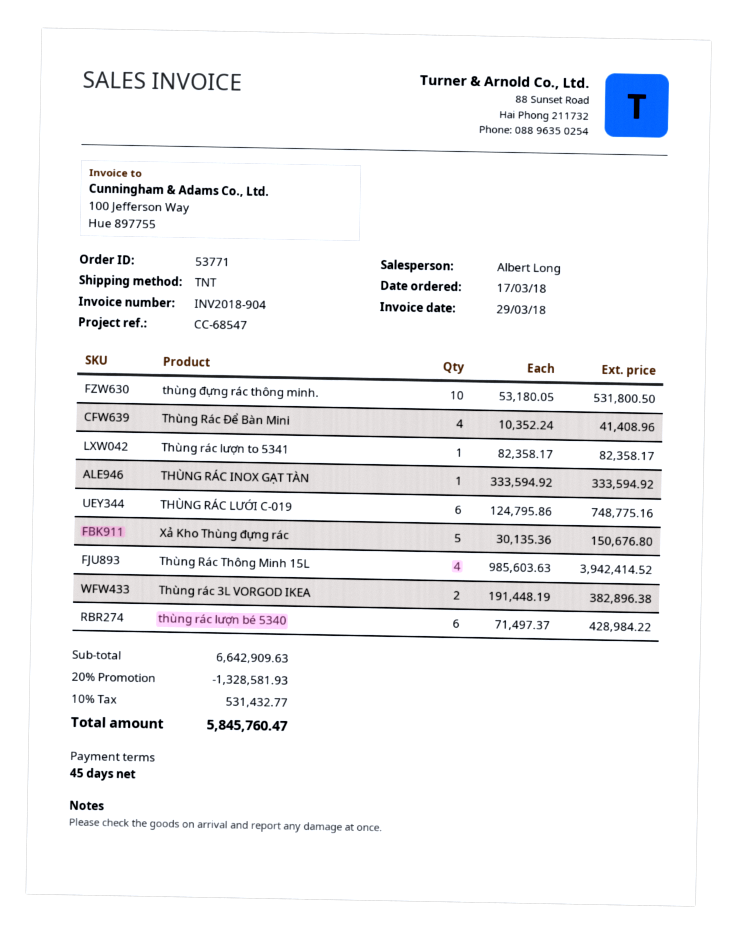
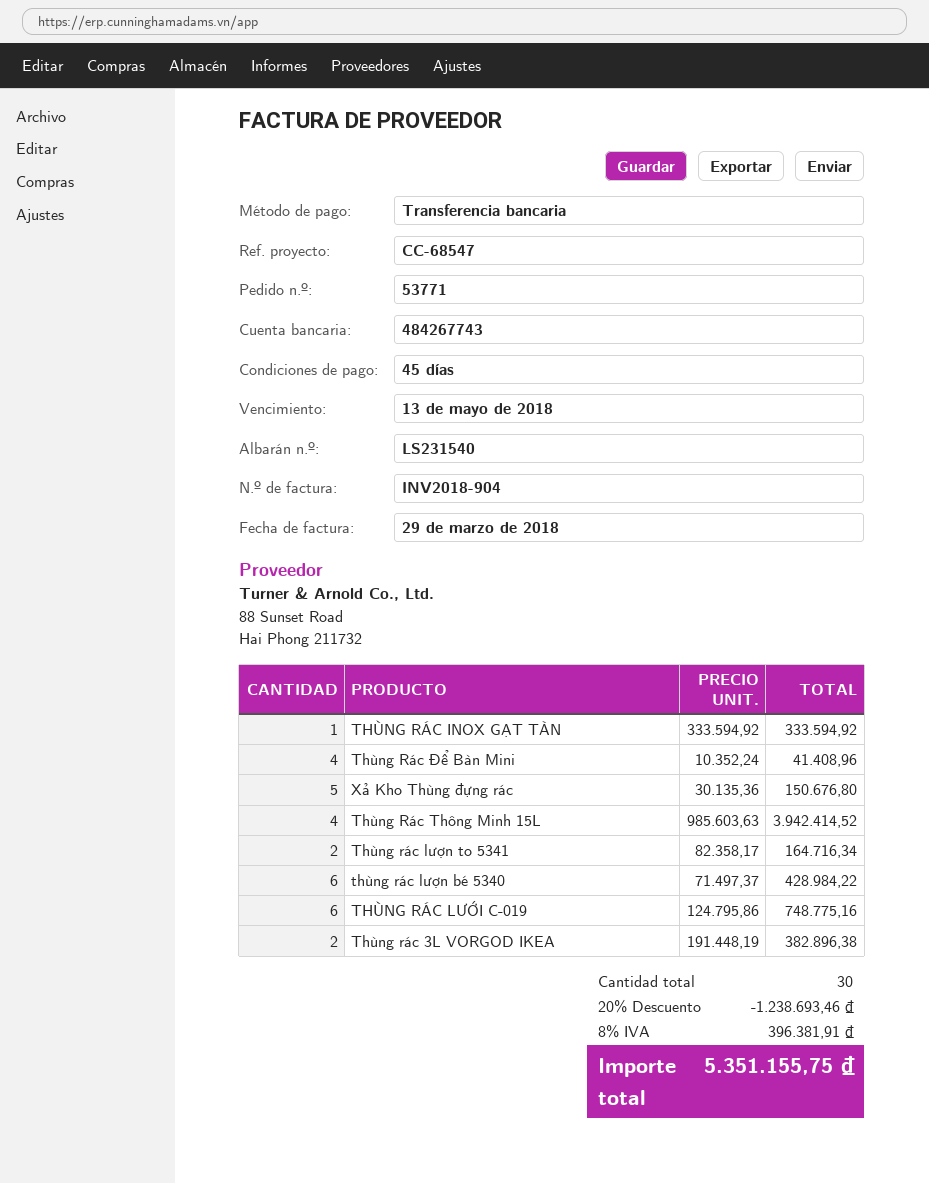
thùng đựng rác thông minh.: 10 x 53180.05 = 531800.50 -> none
Thùng rác lượn to 5341: 1 x 82358.17 = 82358.17 -> 2 x 82358.17 = 164716.34
discount: 20% = 1328581.93 -> 20% = 1238693.46
tax: 10% = 531432.77 -> 8% = 396381.91
total: 5845760.47 -> 5351155.75

